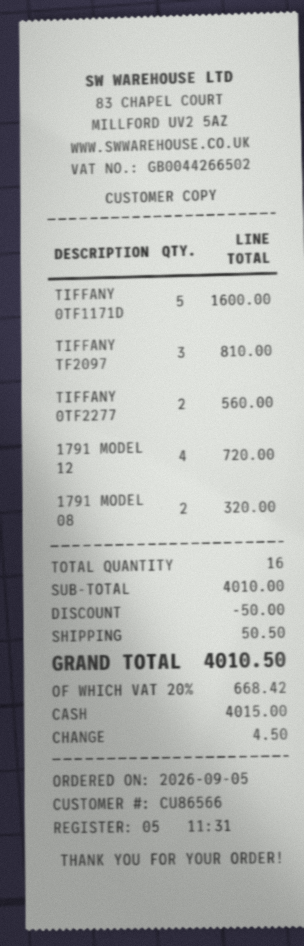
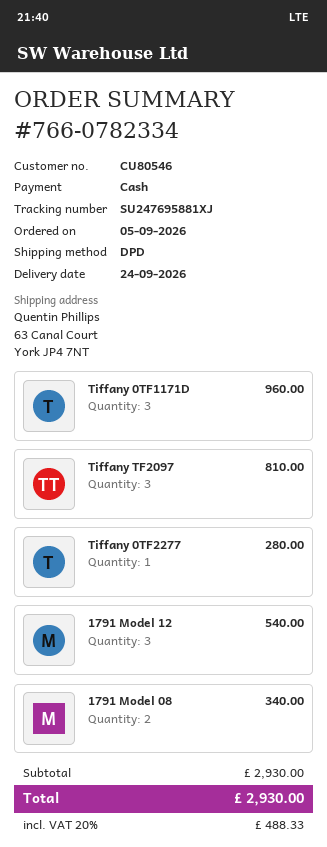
customer number: CU86566 -> CU80546
TIFFANY 0TF1171D: 5 for 1600.00 -> 3 for 960.00
TIFFANY 0TF2277: 2 for 560.00 -> 1 for 280.00
1791 MODEL 12: 4 for 720.00 -> 3 for 540.00
1791 MODEL 08: 2 for 320.00 -> 2 for 340.00
subtotal: 4010.00 -> 2930.00
discount: 50.00 -> none
shipping: 50.50 -> none
tax: 20% = 668.42 -> 20% = 488.33
total: 4010.50 -> 2930.00

